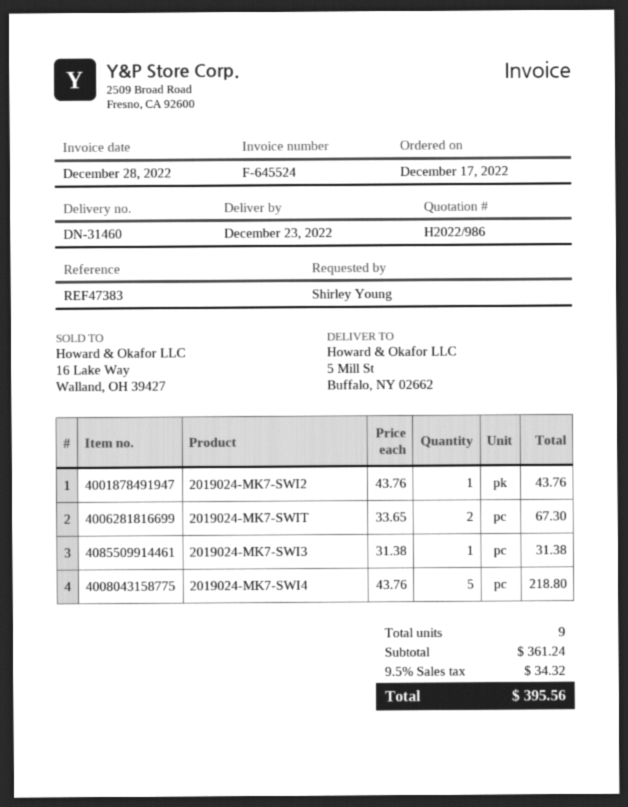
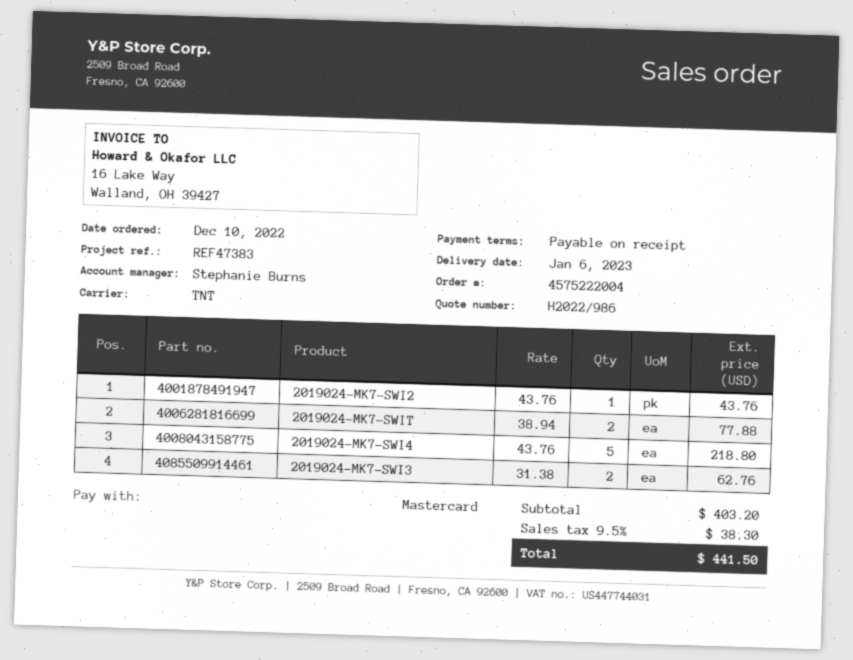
order date: 2022-12-17 -> 2022-12-10
delivery date: 2022-12-23 -> 2023-01-06
2019024-MK7-SWIT: 2 x 33.65 = 67.30 -> 2 x 38.94 = 77.88
2019024-MK7-SWI3: 1 x 31.38 = 31.38 -> 2 x 31.38 = 62.76
subtotal: 361.24 -> 403.20
tax: 9.5% = 34.32 -> 9.5% = 38.30
total: 395.56 -> 441.50

